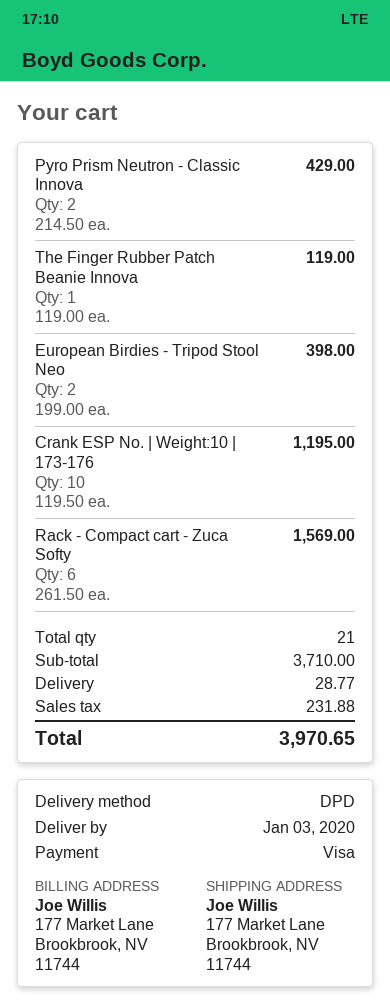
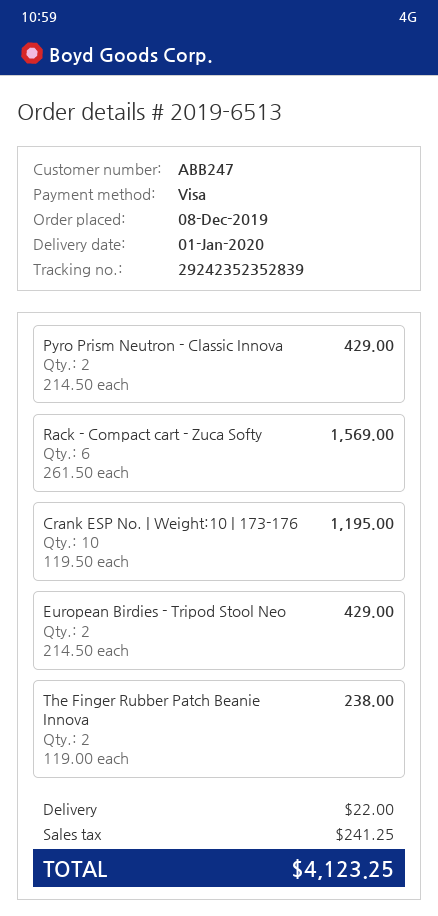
delivery date: 2020-01-03 -> 2020-01-01
The Finger Rubber Patch Beanie Innova: 1 x 119.00 = 119.00 -> 2 x 119.00 = 238.00
European Birdies - Tripod Stool Neo: 2 x 199.00 = 398.00 -> 2 x 214.50 = 429.00
shipping: 28.77 -> 22.00
tax: 231.88 -> 241.25
total: 3970.65 -> 4123.25

